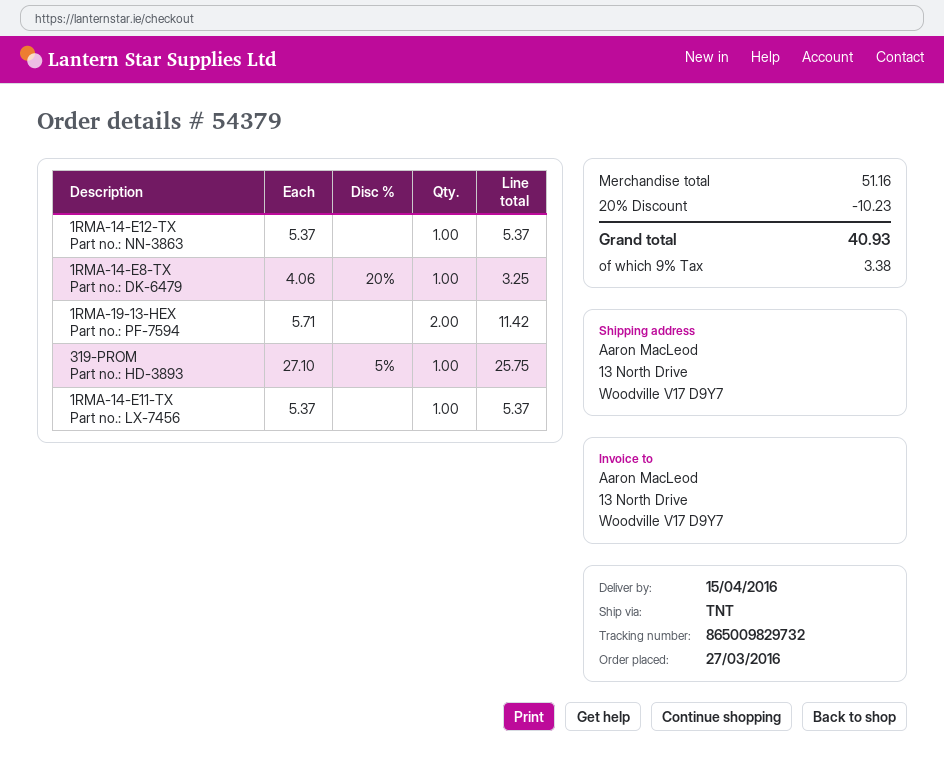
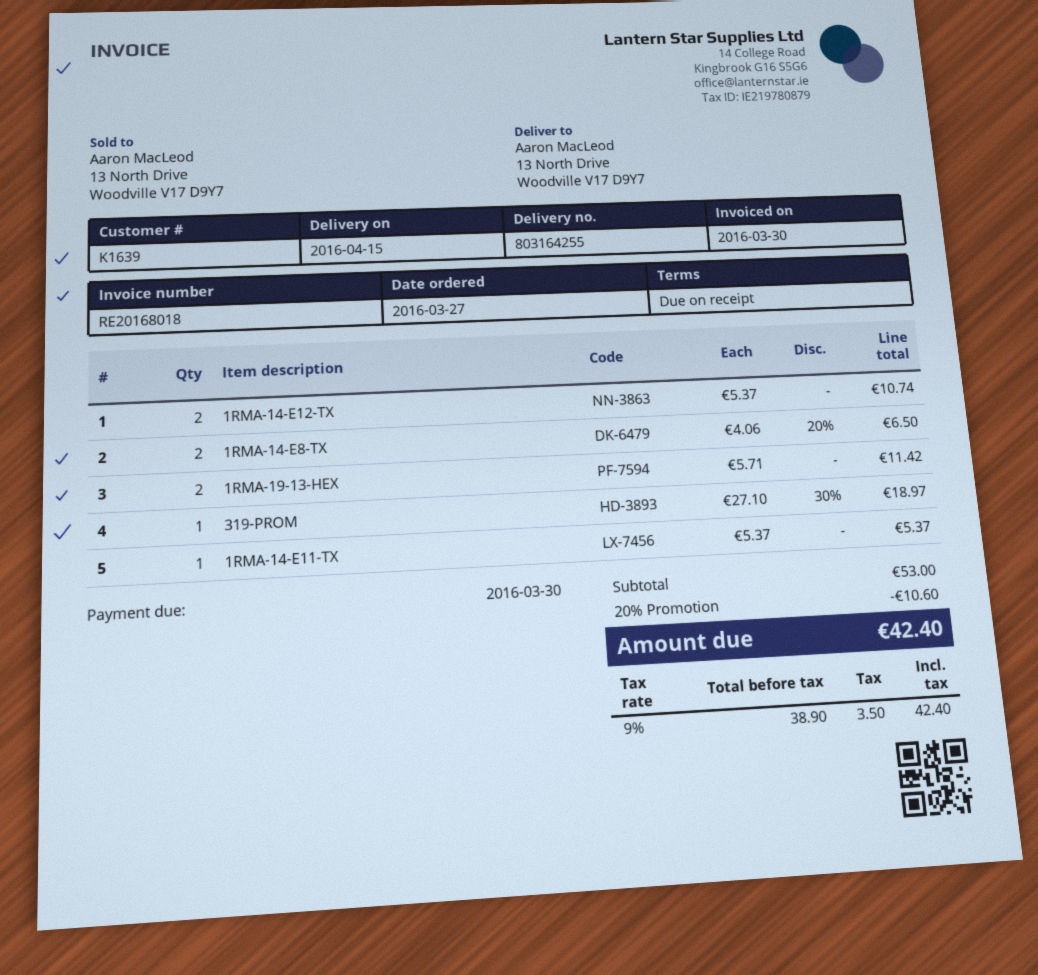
1RMA-14-E12-TX: 1 x 5.37 = 5.37 -> 2 x 5.37 = 10.74
1RMA-14-E8-TX: 1 x 4.06 - 20% = 3.25 -> 2 x 4.06 - 20% = 6.50
319-PROM: 1 x 27.10 - 5% = 25.75 -> 1 x 27.10 - 30% = 18.97
subtotal: 51.16 -> 53.00
discount: 20% = 10.23 -> 20% = 10.60
tax: 9% = 3.38 -> 9% = 3.50
total: 40.93 -> 42.40

